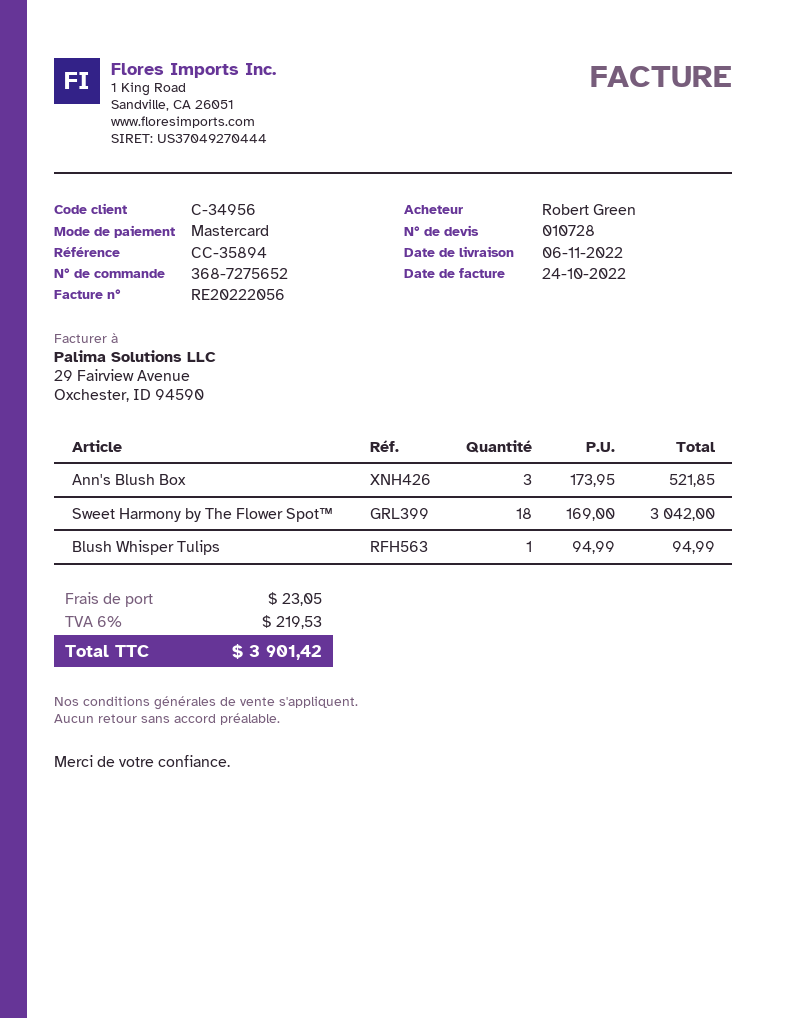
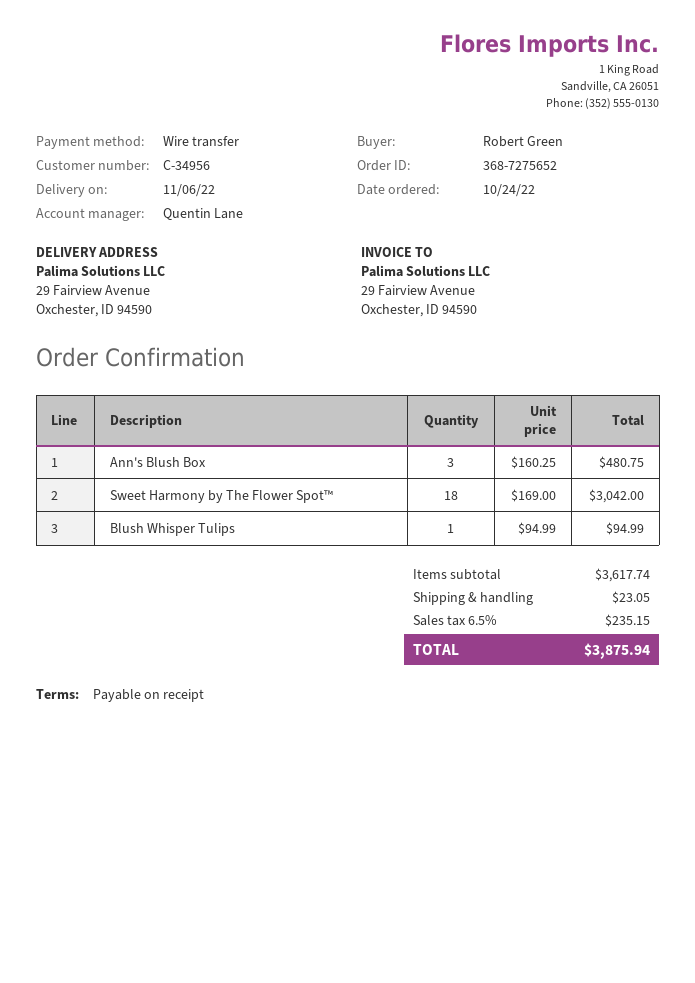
payment method: Mastercard -> bank transfer
Ann's Blush Box: 3 x 173.95 = 521.85 -> 3 x 160.25 = 480.75
tax: 6% = 219.53 -> 6.5% = 235.15
total: 3901.42 -> 3875.94

